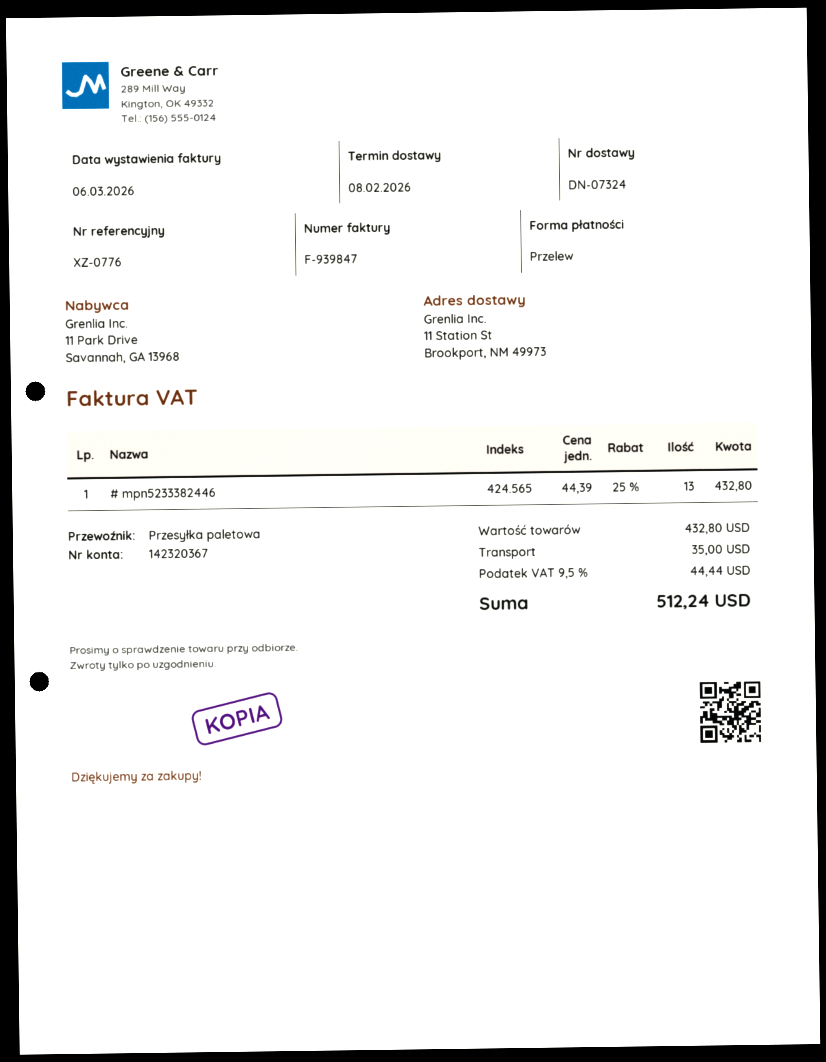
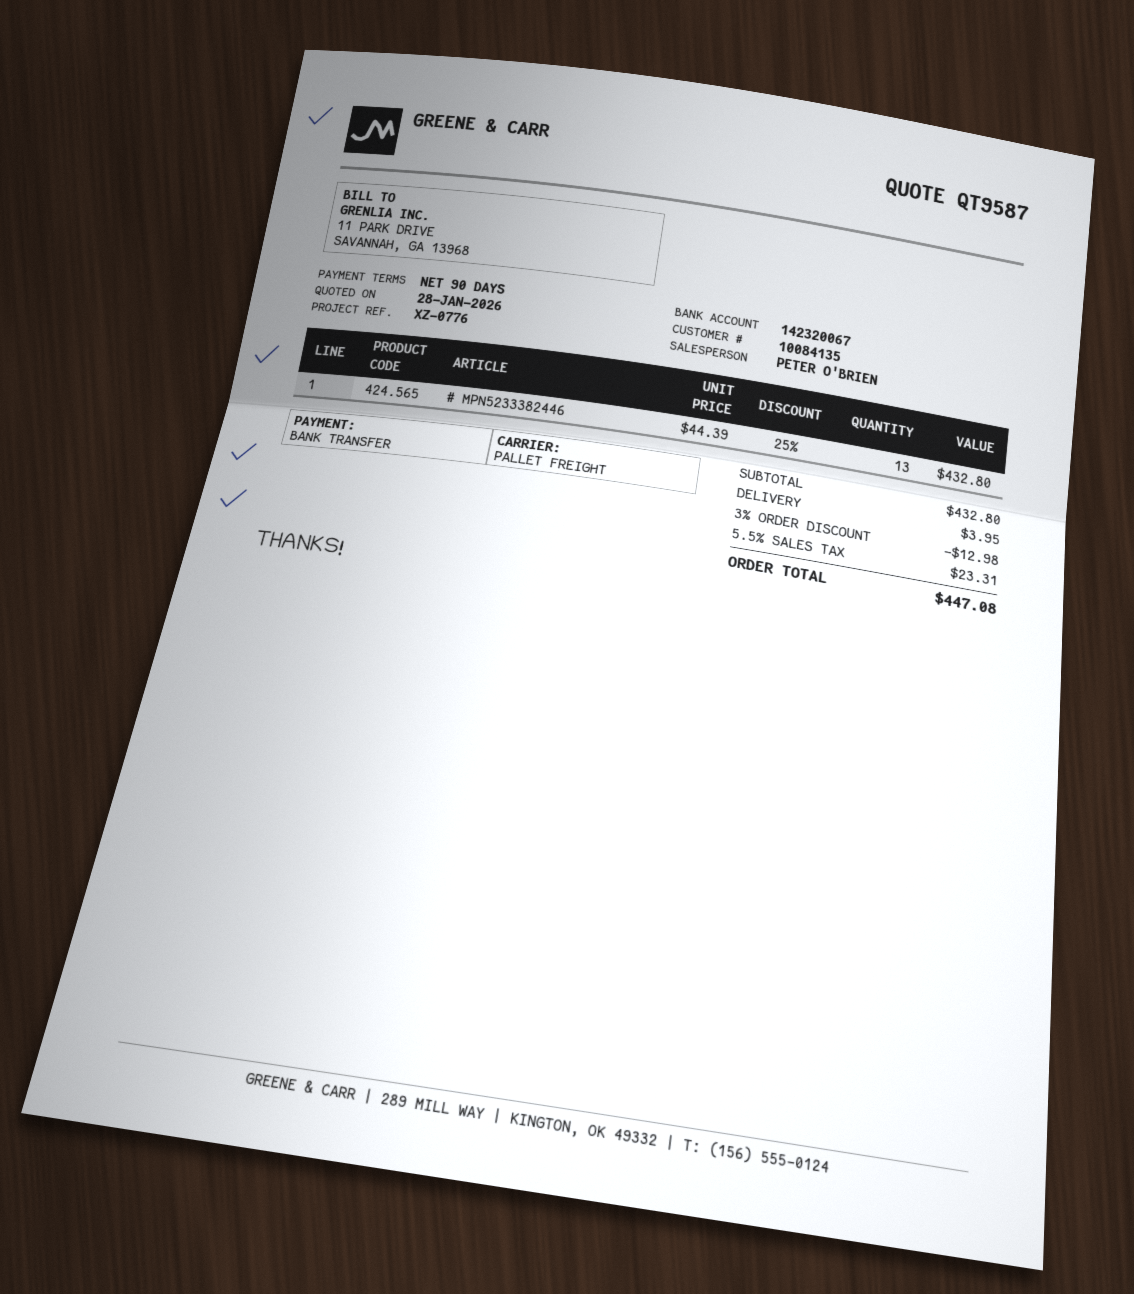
bank account: 142320367 -> 142320067
discount: none -> 3% = 12.98
shipping: 35.00 -> 3.95
tax: 9.5% = 44.44 -> 5.5% = 23.31
total: 512.24 -> 447.08

